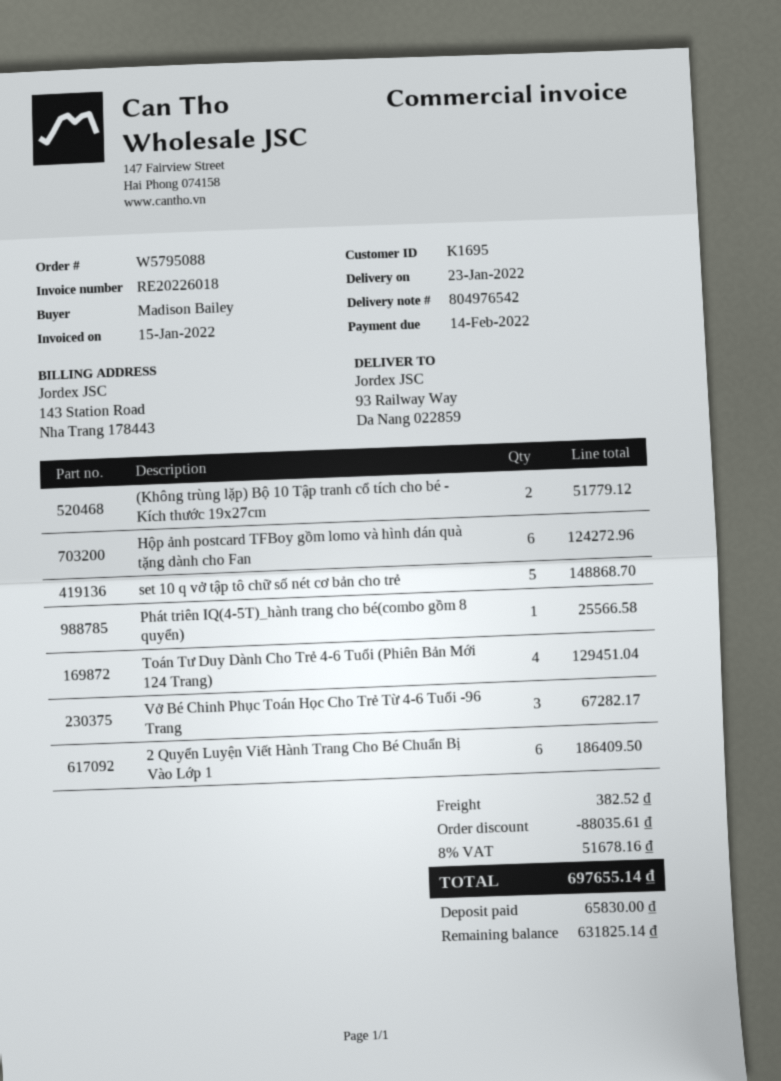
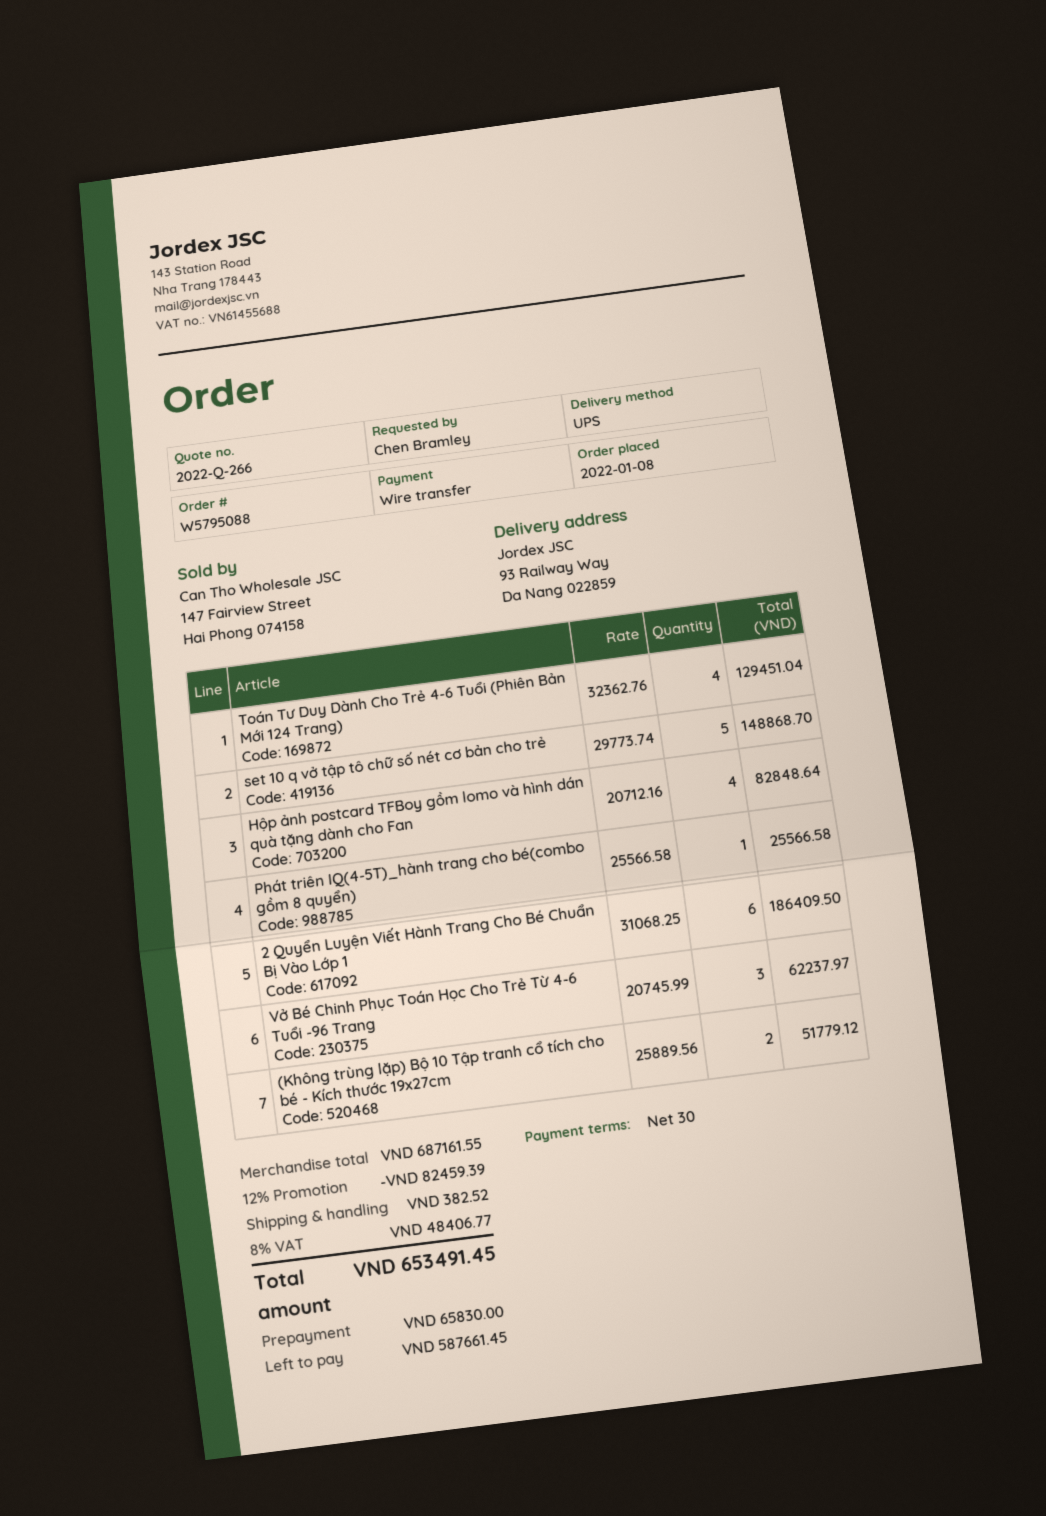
ordered by: Madison Bailey -> Chen Bramley
Hộp ảnh postcard TFBoy gồm lomo và hình dán quà tặng dành cho Fan: 6 for 124272.96 -> 4 for 82848.64
Vở Bé Chinh Phục Toán Học Cho Trẻ Từ 4-6 Tuổi -96 Trang: 3 for 67282.17 -> 3 for 62237.97
discount: 88035.61 -> 82459.39
tax: 8% = 51678.16 -> 8% = 48406.77
total: 697655.14 -> 653491.45
balance: 631825.14 -> 587661.45

